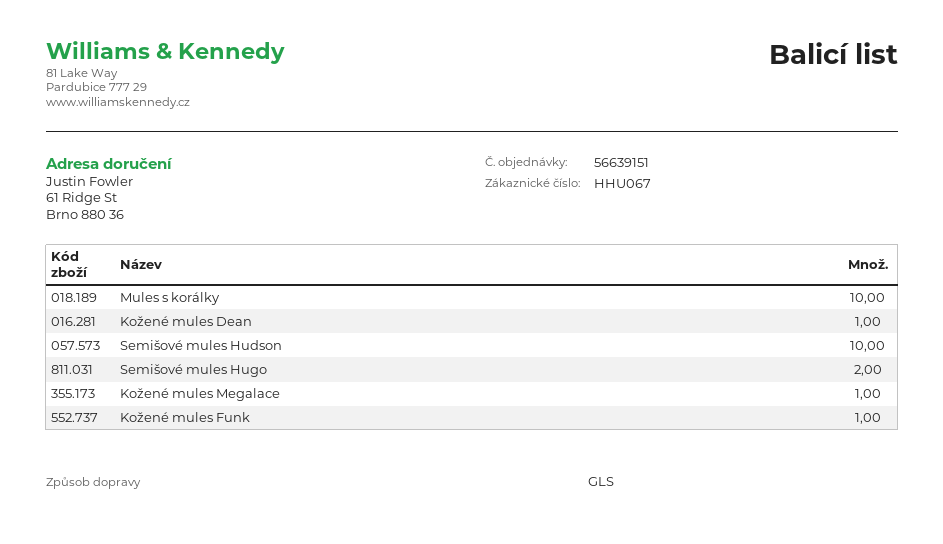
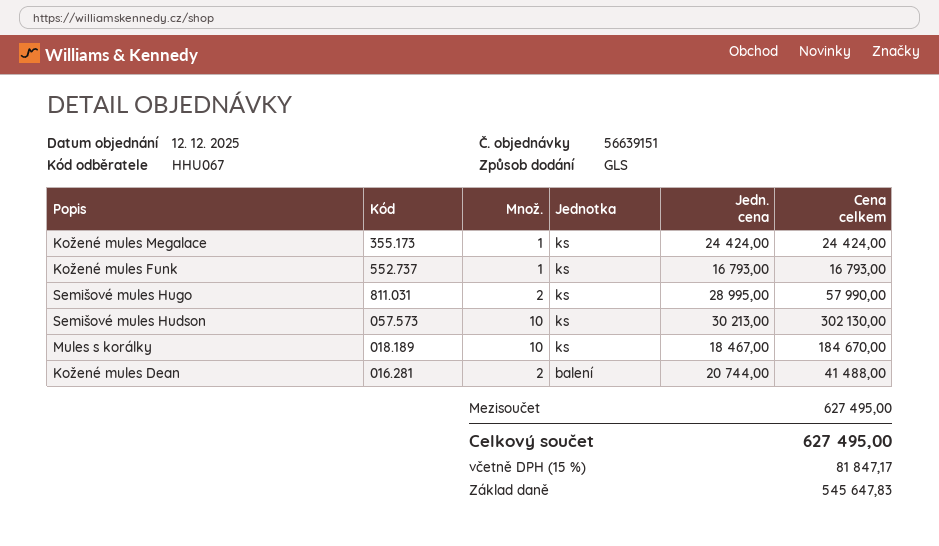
Kožené mules Dean: 1 -> 2

